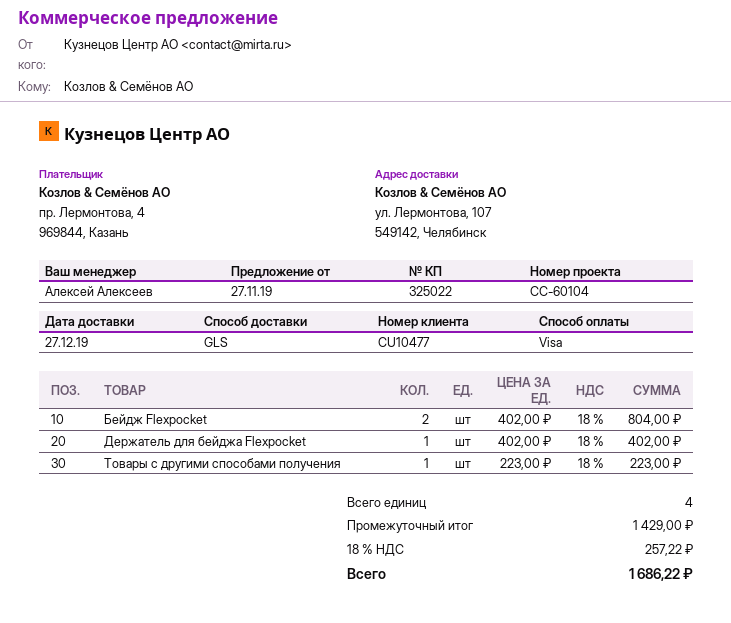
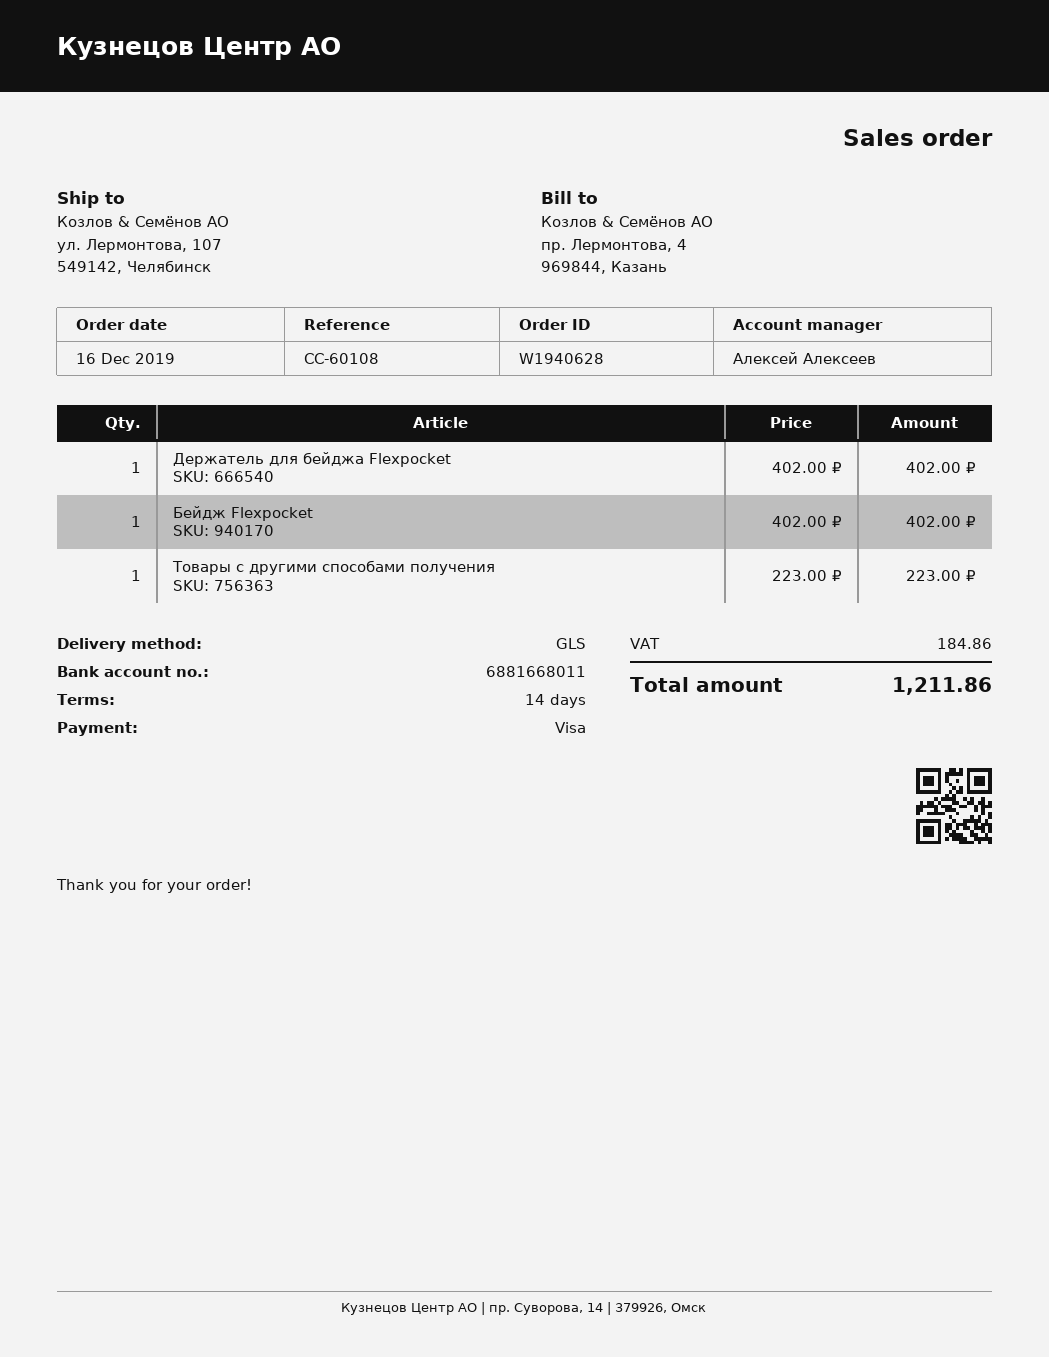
reference: CC-60104 -> CC-60108
Бейдж Flexpocket: 2 x 402.00 = 804.00 -> 1 x 402.00 = 402.00
tax: 257.22 -> 184.86
total: 1686.22 -> 1211.86

